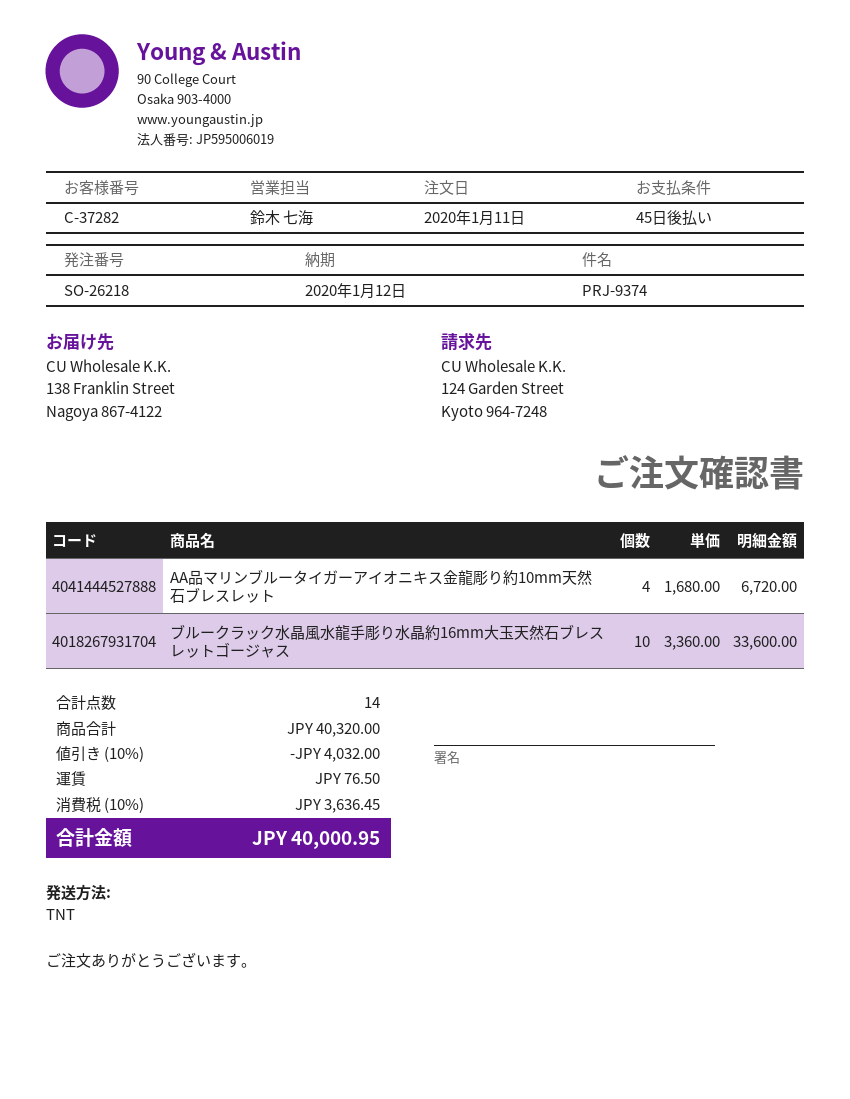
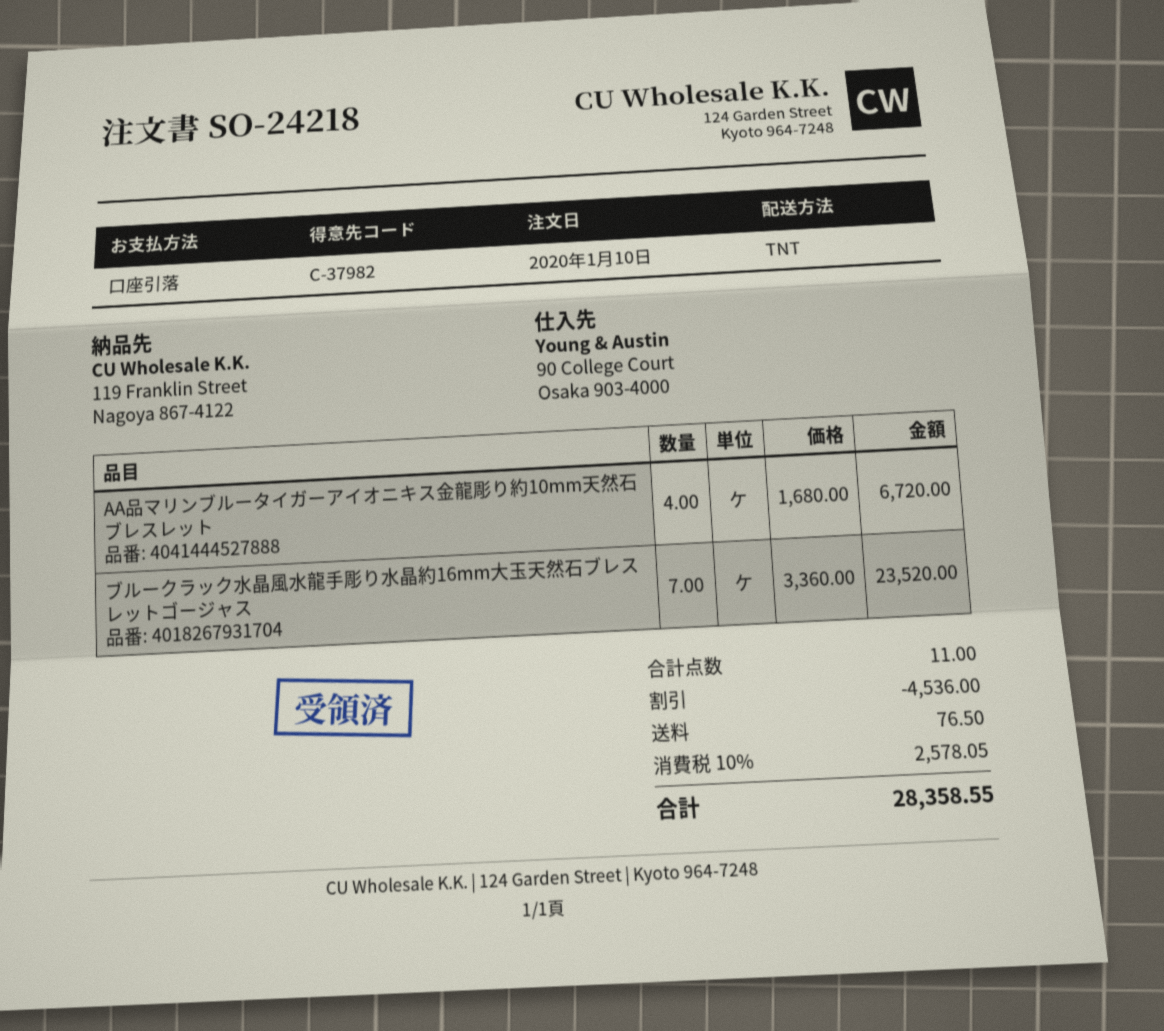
order number: SO-26218 -> SO-24218
order date: 2020-01-11 -> 2020-01-10
customer number: C-37282 -> C-37982
ship to: 138 Franklin Street, Nagoya 867-4122 -> 119 Franklin Street, Nagoya 867-4122
ブルークラック水晶風水龍手彫り水晶約16mm大玉天然石ブレスレットゴージャス: 10 x 3360.00 = 33600.00 -> 7 x 3360.00 = 23520.00
total quantity: 14 -> 11
discount: 4032.00 -> 4536.00
tax: 10% = 3636.45 -> 10% = 2578.05
total: 40000.95 -> 28358.55

